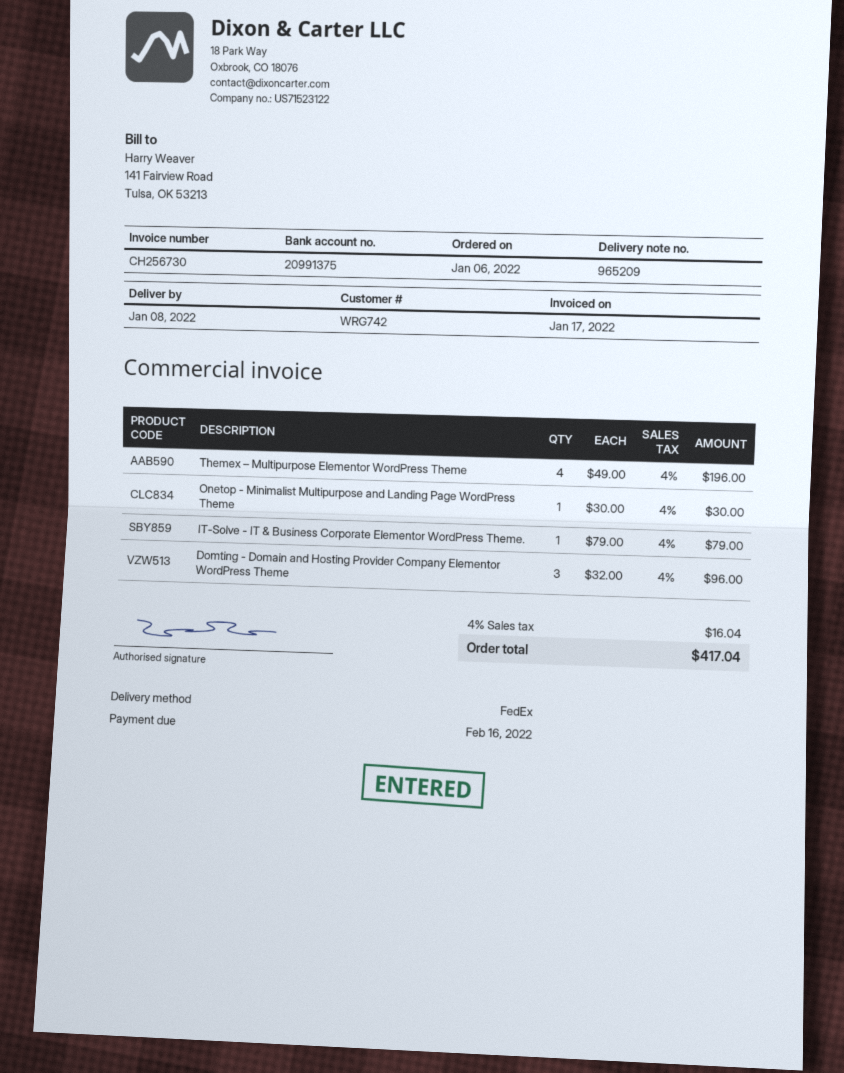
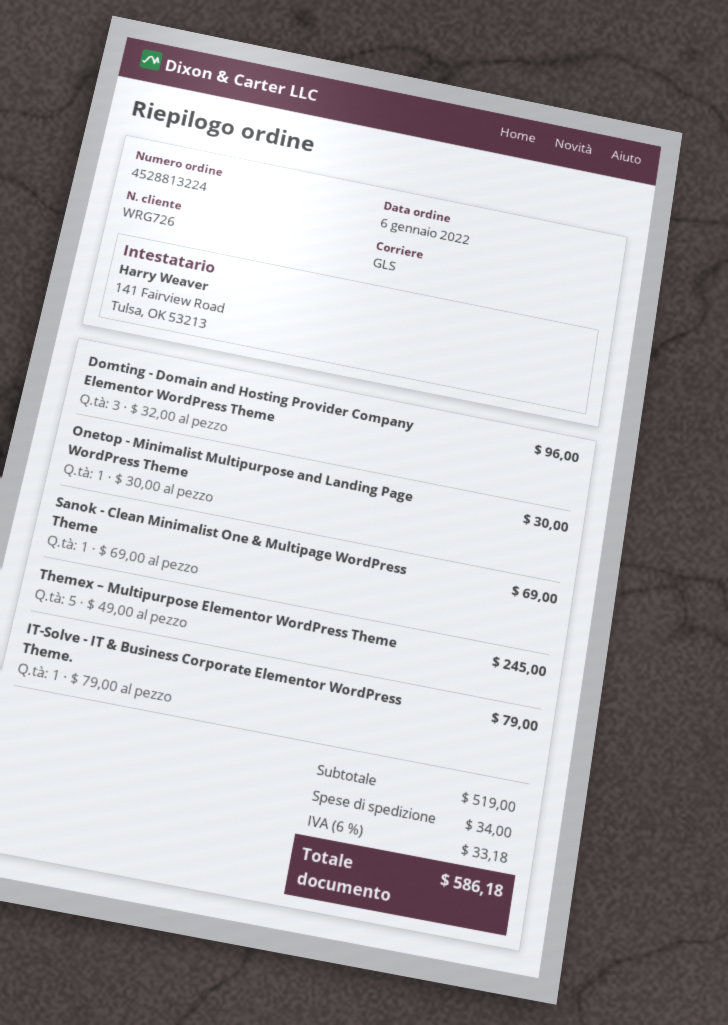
customer number: WRG742 -> WRG726
shipping method: FedEx -> GLS
Themex – Multipurpose Elementor WordPress Theme: 4 x 49.00 = 196.00 -> 5 x 49.00 = 245.00
Sanok - Clean Minimalist One & Multipage WordPress Theme: none -> 1 x 69.00 = 69.00
shipping: none -> 34.00
tax: 4% = 16.04 -> 6% = 33.18
total: 417.04 -> 586.18

